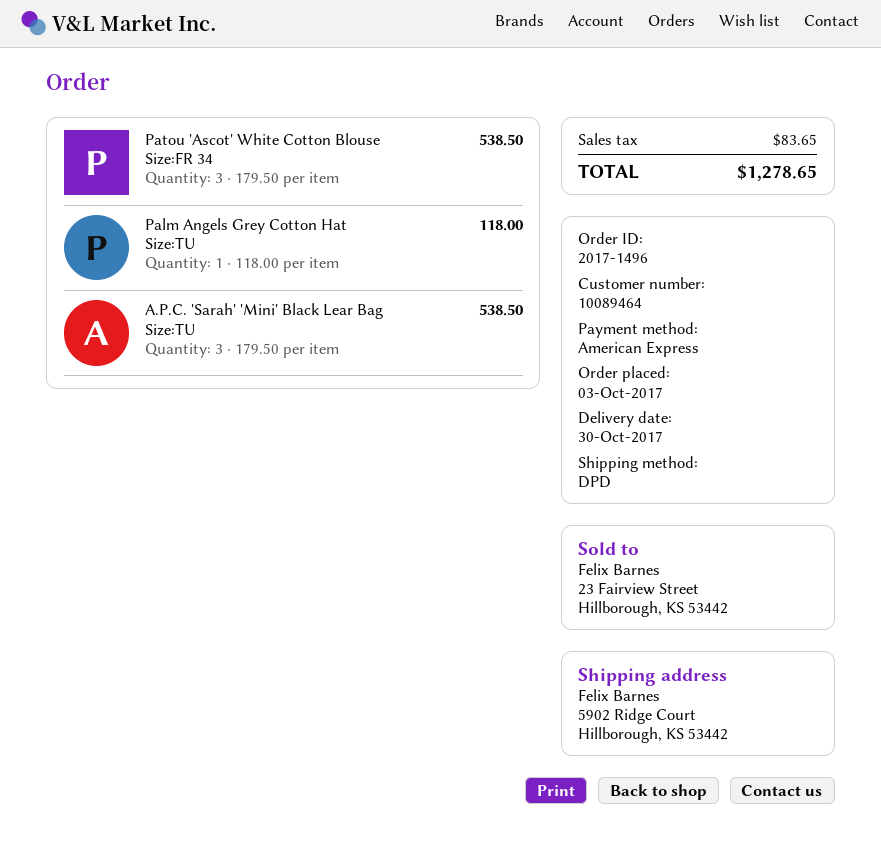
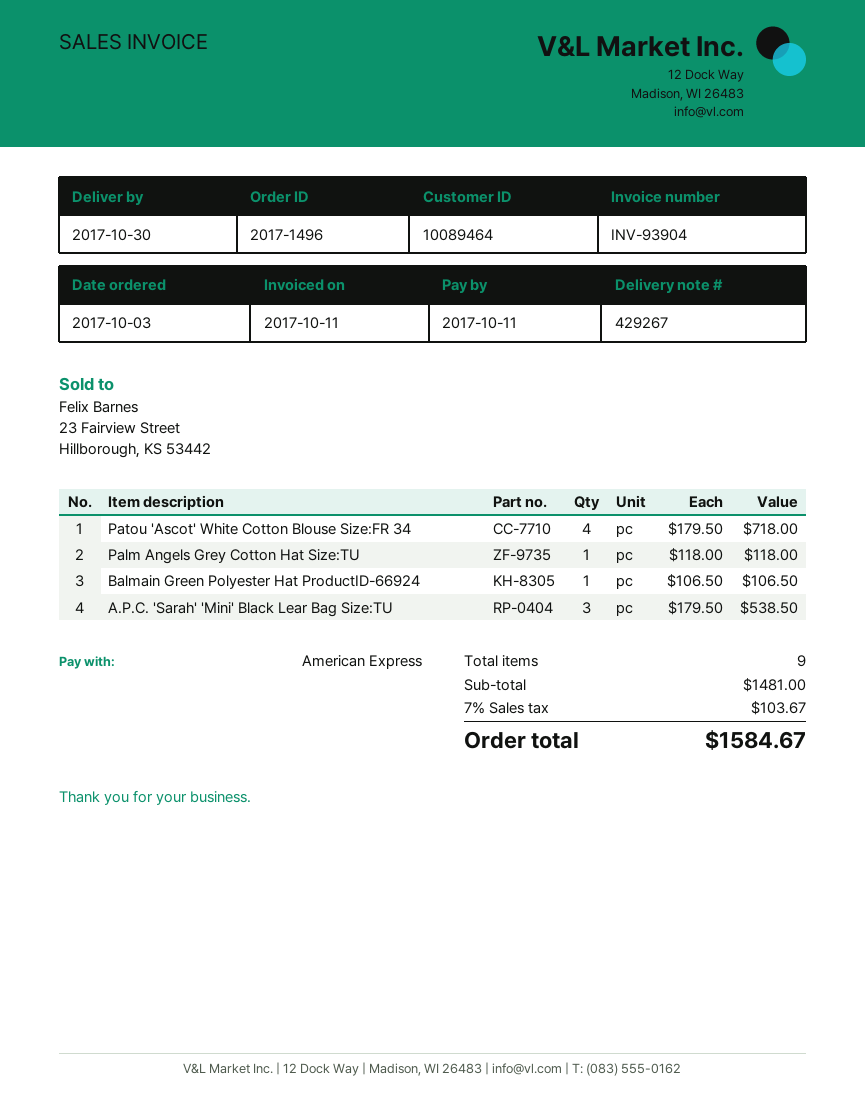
Patou 'Ascot' White Cotton Blouse Size:FR 34: 3 x 179.50 = 538.50 -> 4 x 179.50 = 718.00
Balmain Green Polyester Hat ProductID-66924: none -> 1 x 106.50 = 106.50
tax: 83.65 -> 103.67
total: 1278.65 -> 1584.67

